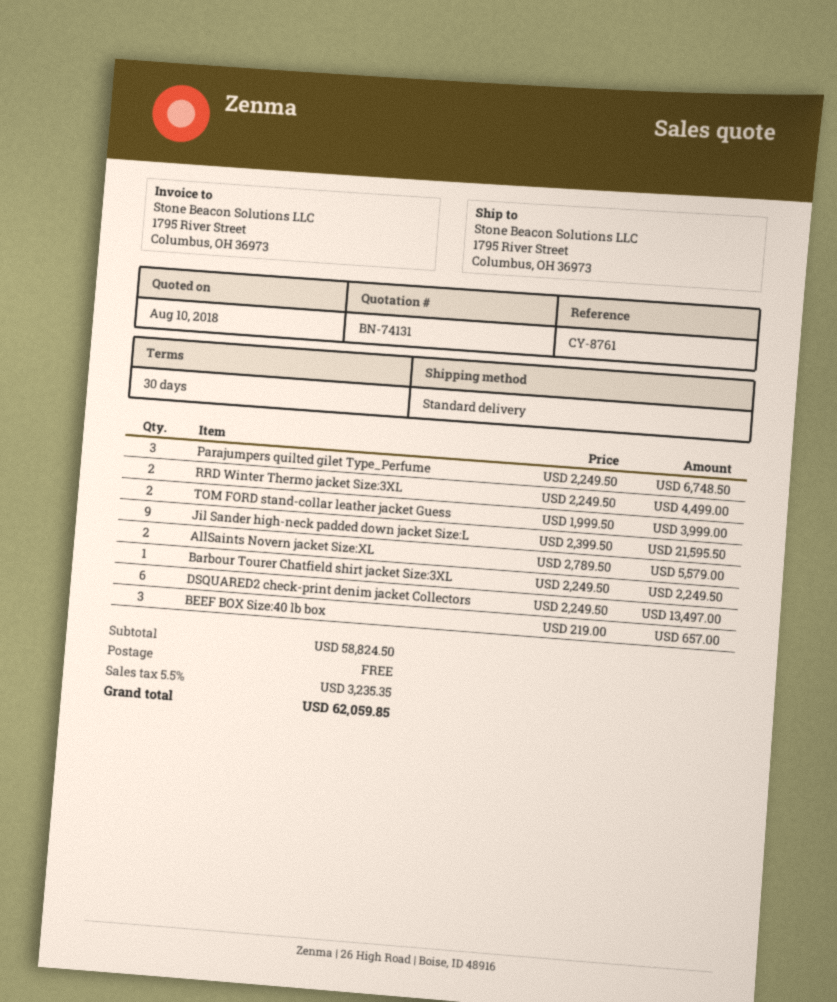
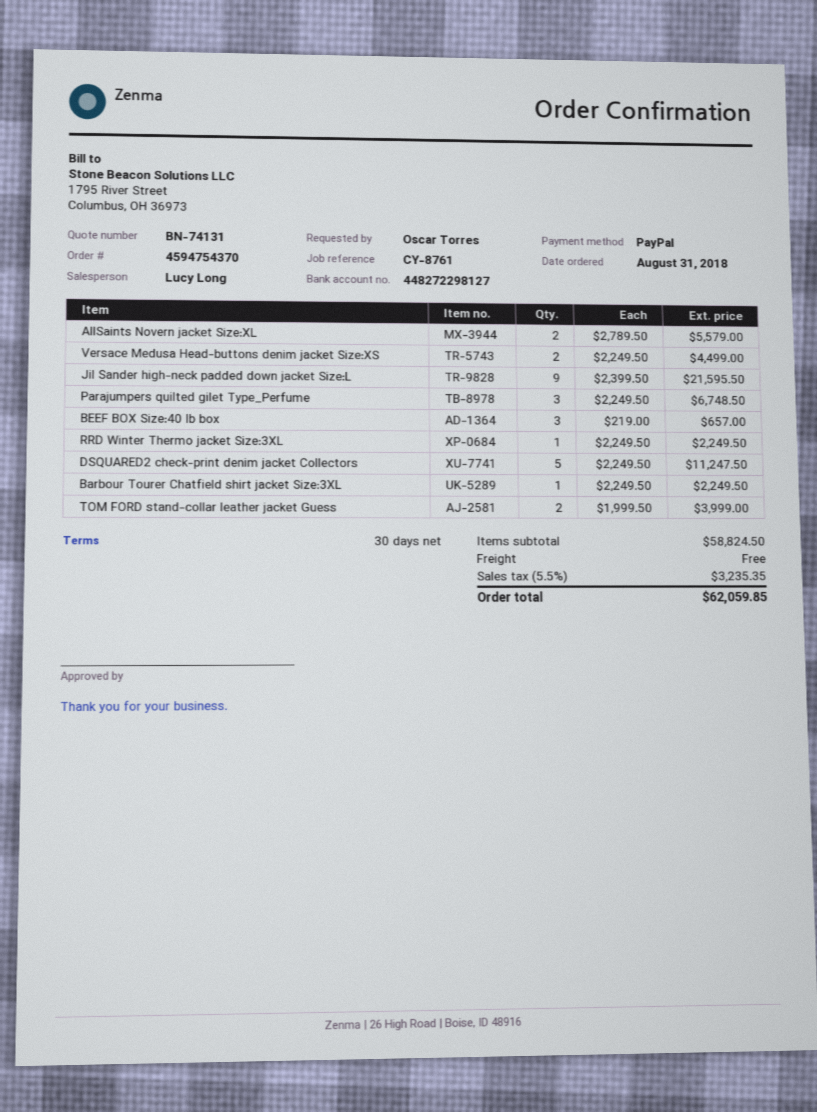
RRD Winter Thermo jacket Size:3XL: 2 x 2249.50 = 4499.00 -> 1 x 2249.50 = 2249.50
DSQUARED2 check-print denim jacket Collectors: 6 x 2249.50 = 13497.00 -> 5 x 2249.50 = 11247.50
Versace Medusa Head-buttons denim jacket Size:XS: none -> 2 x 2249.50 = 4499.00

